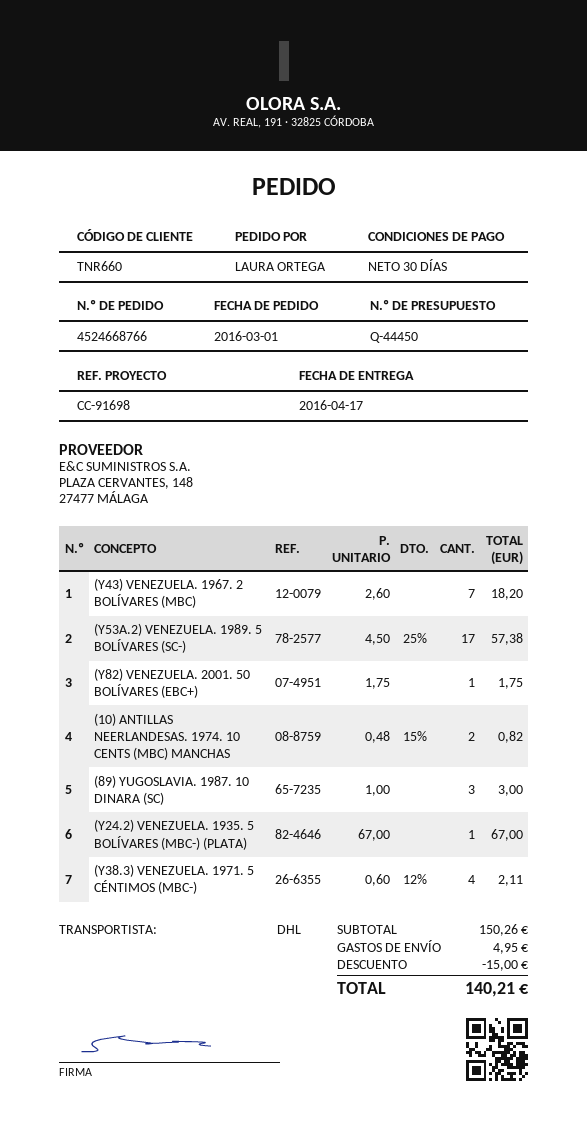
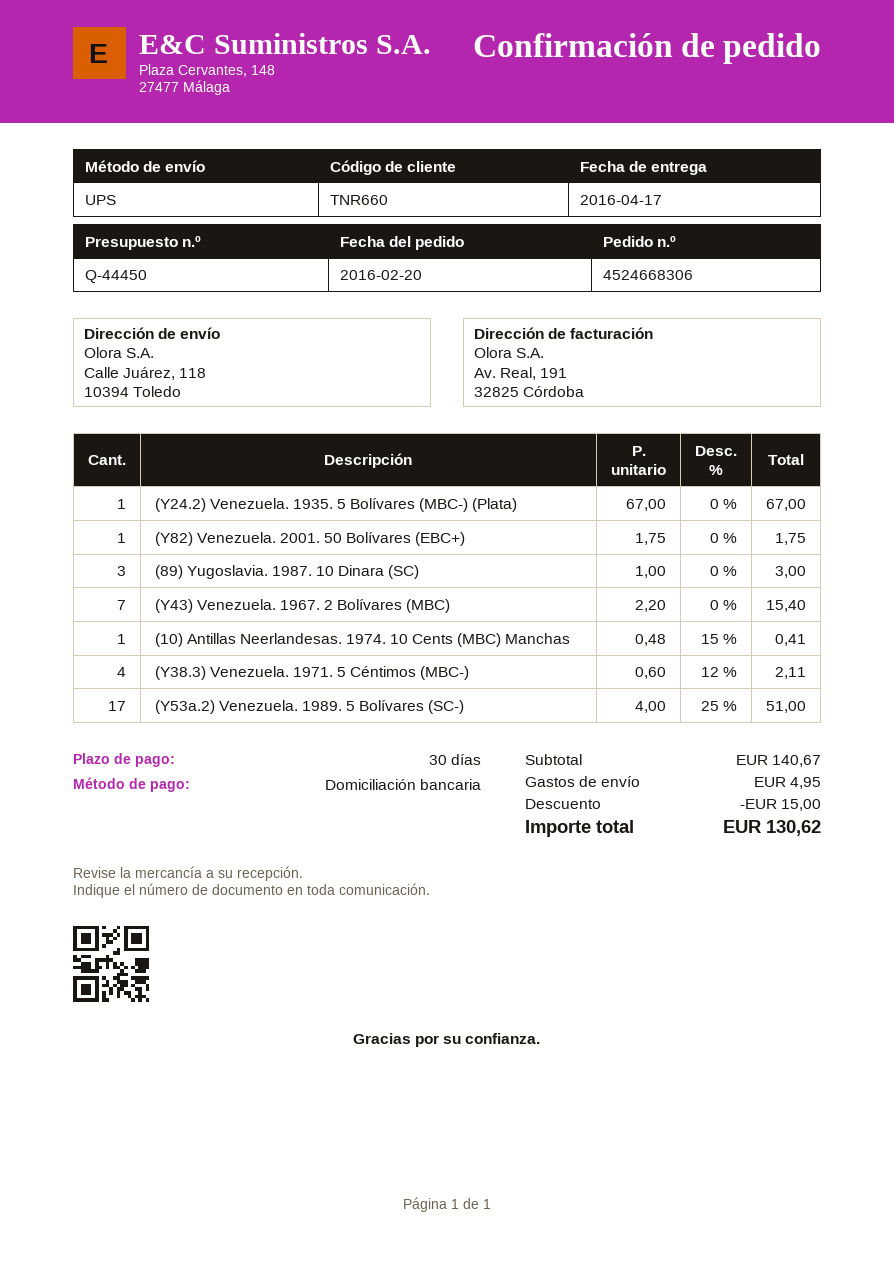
order number: 4524668766 -> 4524668306
order date: 2016-03-01 -> 2016-02-20
shipping method: DHL -> UPS
(Y43) VENEZUELA. 1967. 2 BOLÍVARES (MBC): 7 x 2.60 = 18.20 -> 7 x 2.20 = 15.40
(Y53A.2) VENEZUELA. 1989. 5 BOLÍVARES (SC-): 17 x 4.50 - 25% = 57.38 -> 17 x 4.00 - 25% = 51.00
(10) ANTILLAS NEERLANDESAS. 1974. 10 CENTS (MBC) MANCHAS: 2 x 0.48 - 15% = 0.82 -> 1 x 0.48 - 15% = 0.41
subtotal: 150.26 -> 140.67
total: 140.21 -> 130.62

